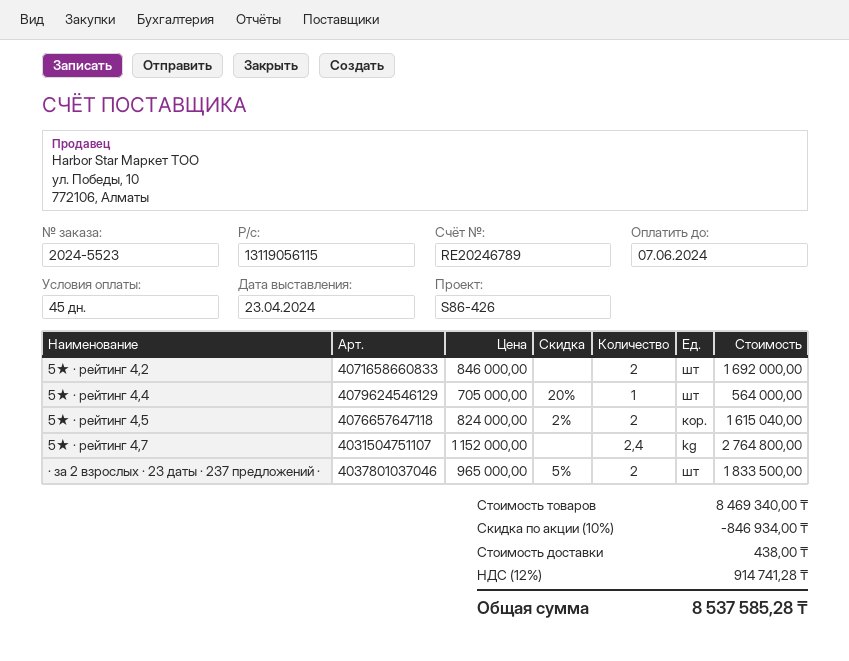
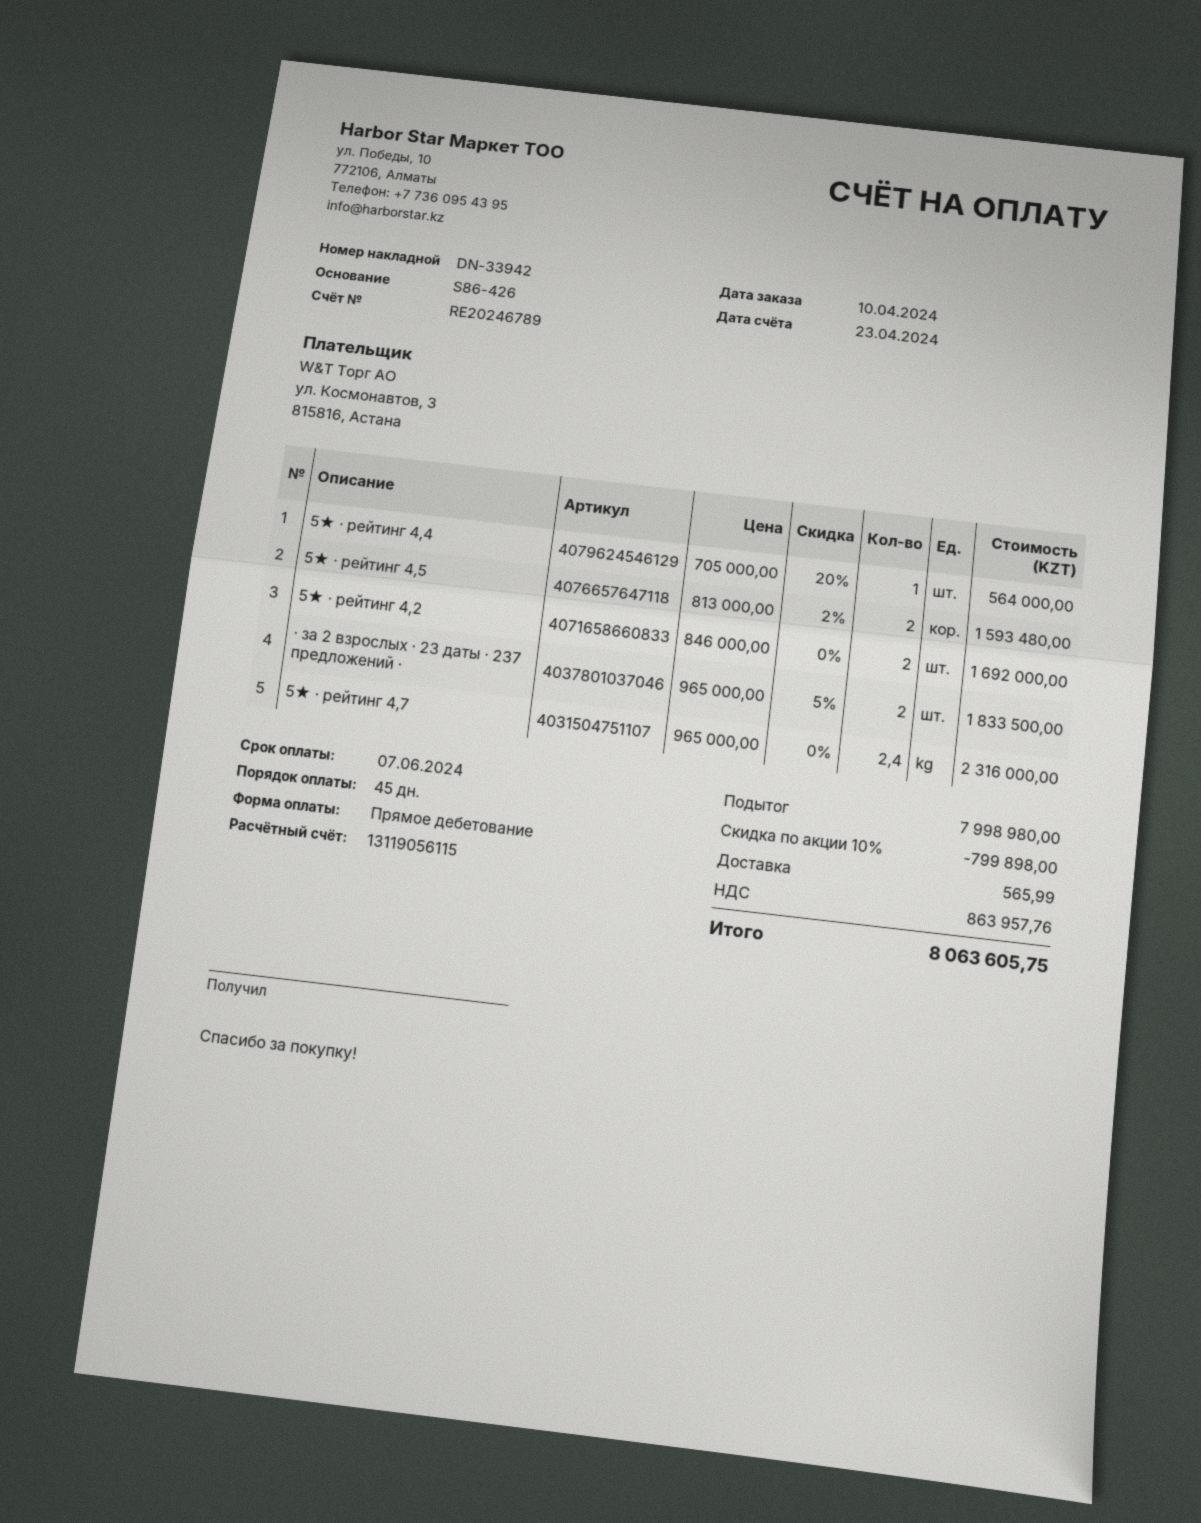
5★ · рейтинг 4,5: 2 x 824000.00 - 2% = 1615040.00 -> 2 x 813000.00 - 2% = 1593480.00
5★ · рейтинг 4,7: 2.4 x 1152000.00 = 2764800.00 -> 2.4 x 965000.00 = 2316000.00
subtotal: 8469340.00 -> 7998980.00
discount: 10% = 846934.00 -> 10% = 799898.00
shipping: 438.00 -> 565.99
tax: 914741.28 -> 863957.76
total: 8537585.28 -> 8063605.75

